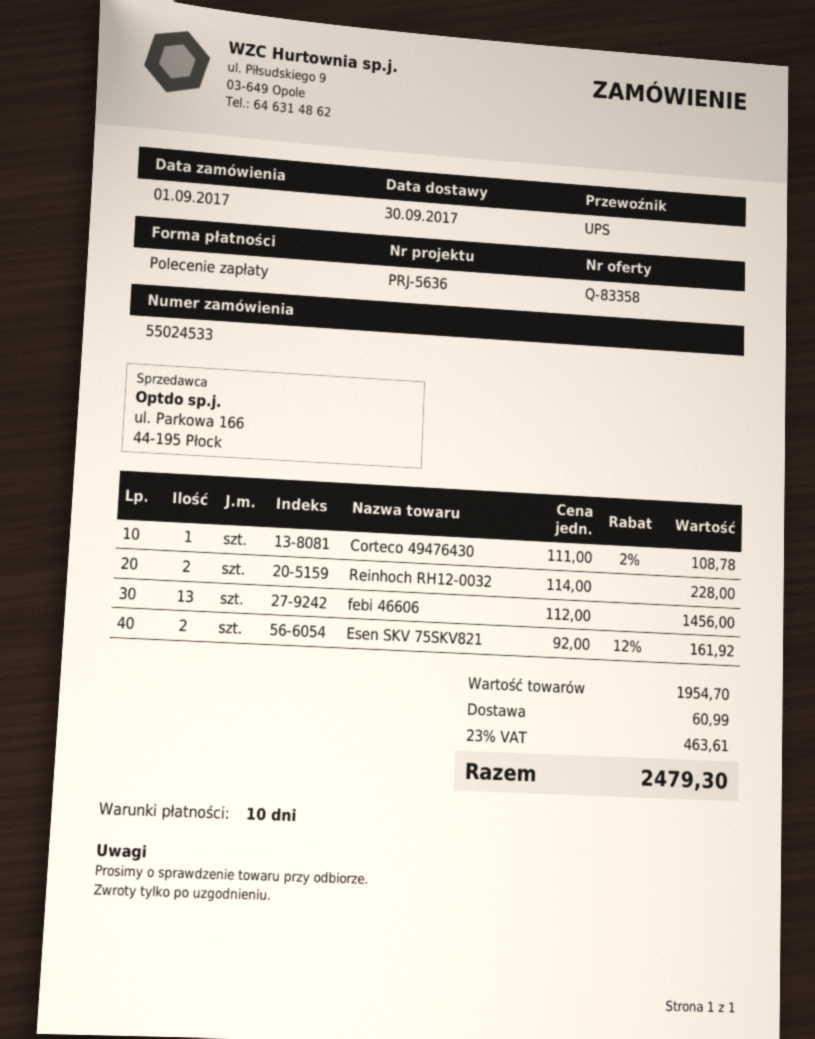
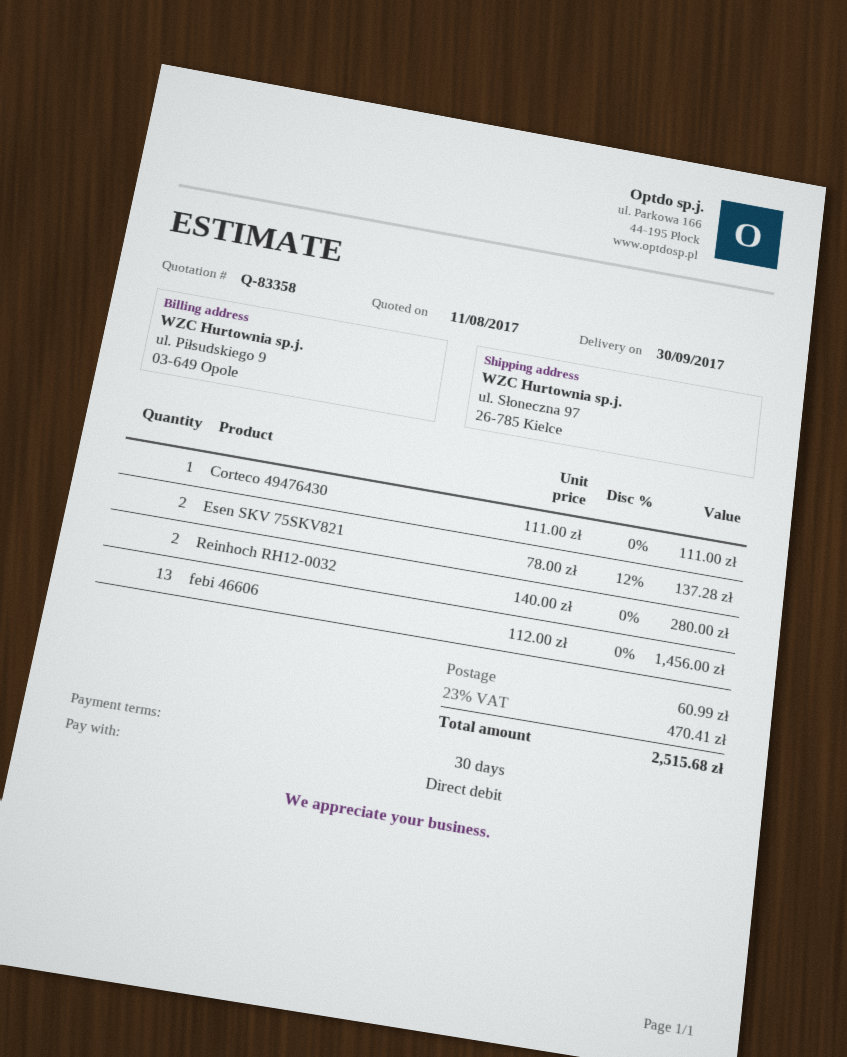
payment terms: 10 days -> 30 days
Corteco 49476430: 1 x 111.00 - 2% = 108.78 -> 1 x 111.00 = 111.00
Reinhoch RH12-0032: 2 x 114.00 = 228.00 -> 2 x 140.00 = 280.00
Esen SKV 75SKV821: 2 x 92.00 - 12% = 161.92 -> 2 x 78.00 - 12% = 137.28
tax: 23% = 463.61 -> 23% = 470.41
total: 2479.30 -> 2515.68

